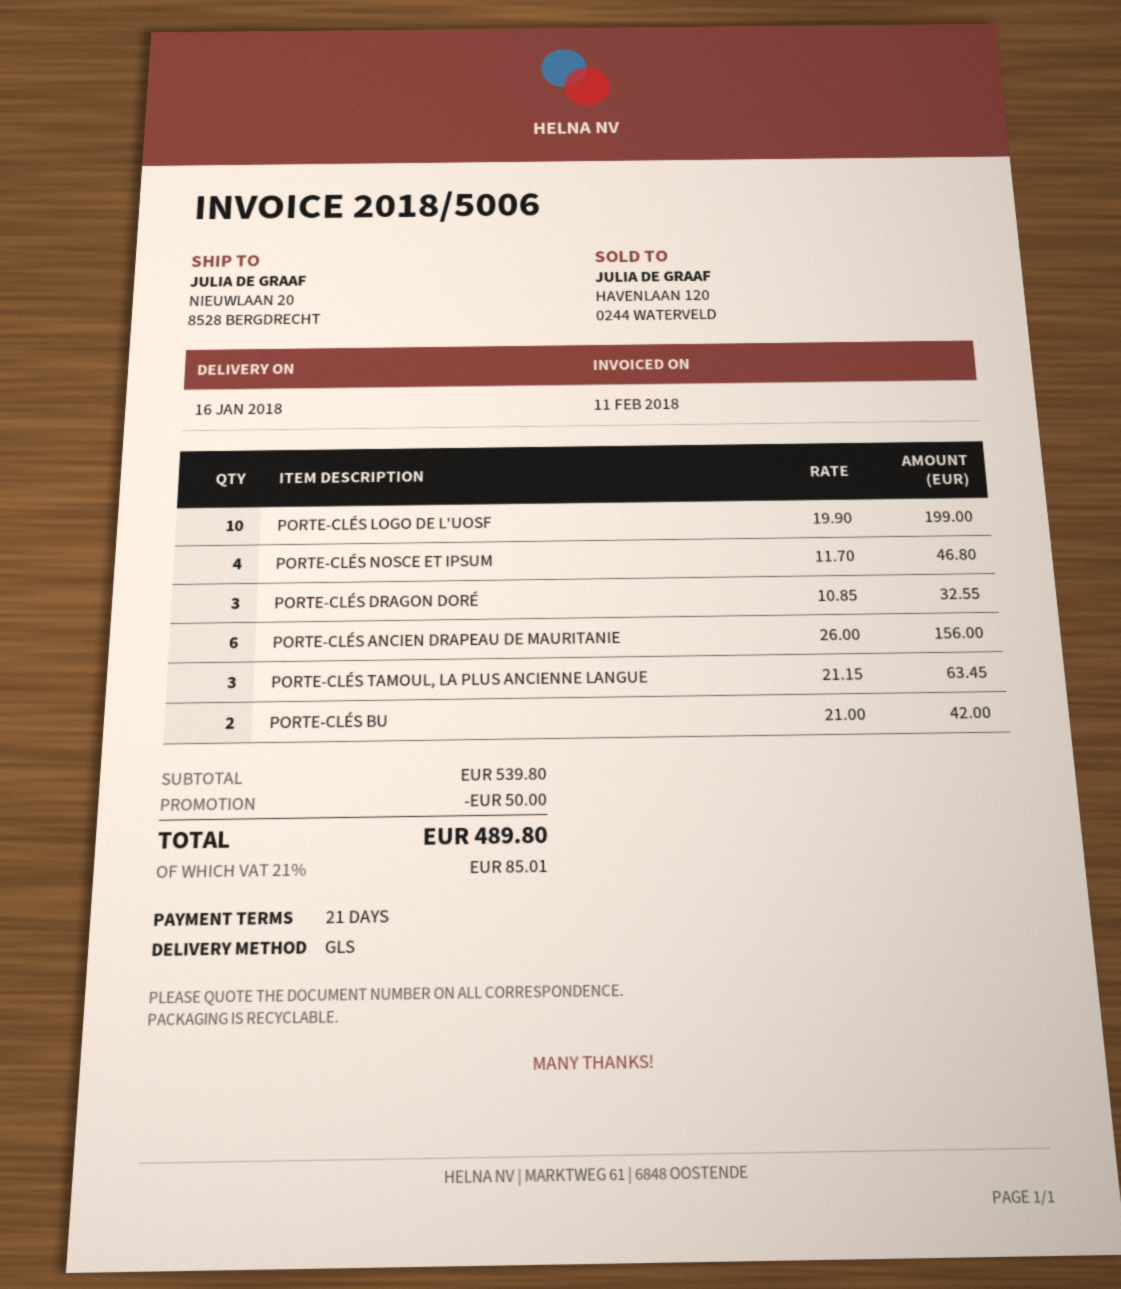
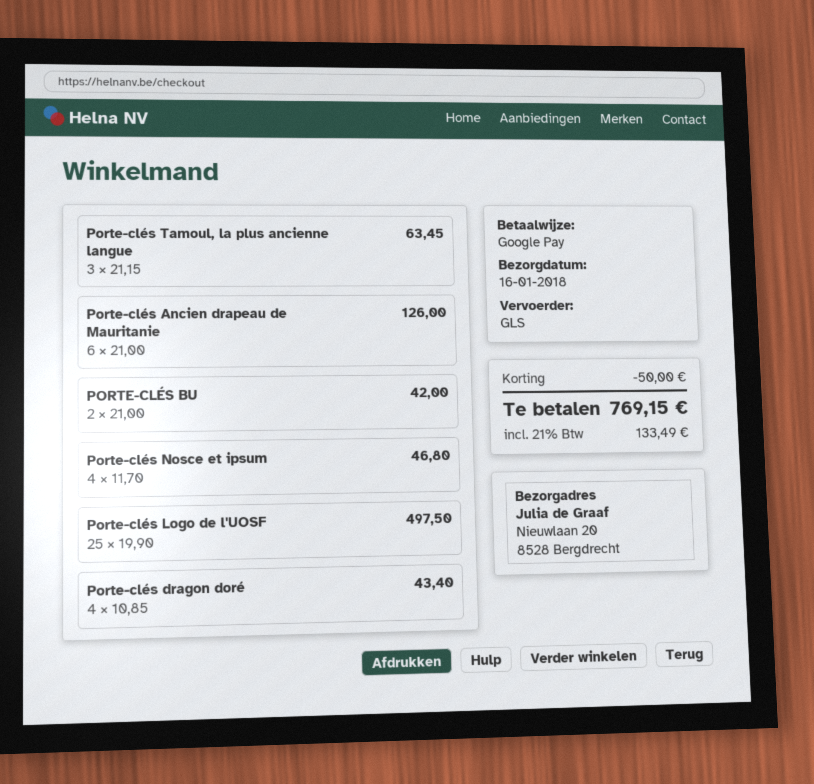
PORTE-CLÉS LOGO DE L'UOSF: 10 x 19.90 = 199.00 -> 25 x 19.90 = 497.50
PORTE-CLÉS DRAGON DORÉ: 3 x 10.85 = 32.55 -> 4 x 10.85 = 43.40
PORTE-CLÉS ANCIEN DRAPEAU DE MAURITANIE: 6 x 26.00 = 156.00 -> 6 x 21.00 = 126.00
tax: 21% = 85.01 -> 21% = 133.49
total: 489.80 -> 769.15

